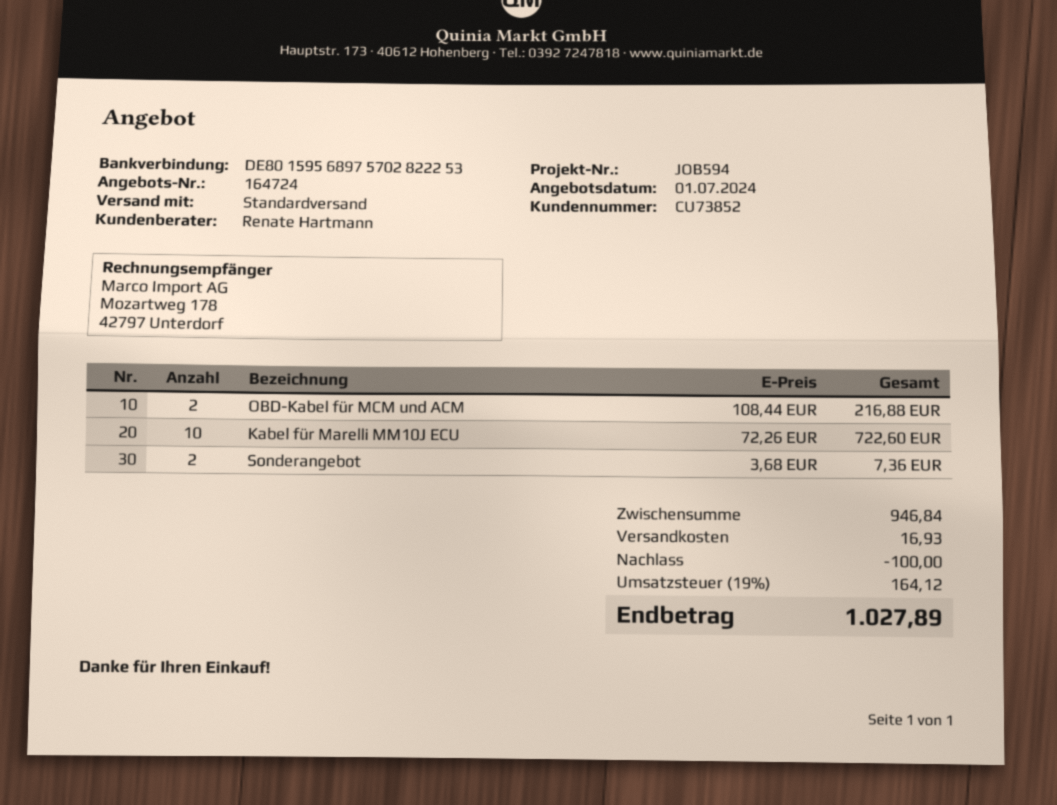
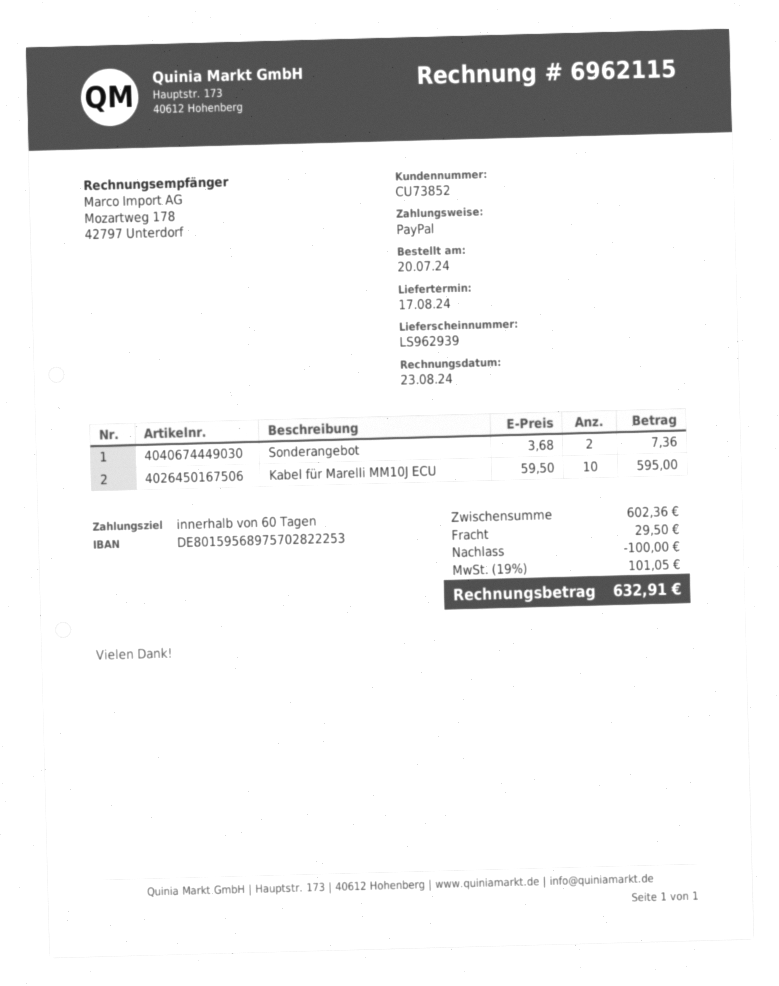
OBD-Kabel für MCM und ACM: 2 x 108.44 = 216.88 -> none
Kabel für Marelli MM10J ECU: 10 x 72.26 = 722.60 -> 10 x 59.50 = 595.00
subtotal: 946.84 -> 602.36
shipping: 16.93 -> 29.50
tax: 19% = 164.12 -> 19% = 101.05
total: 1027.89 -> 632.91

